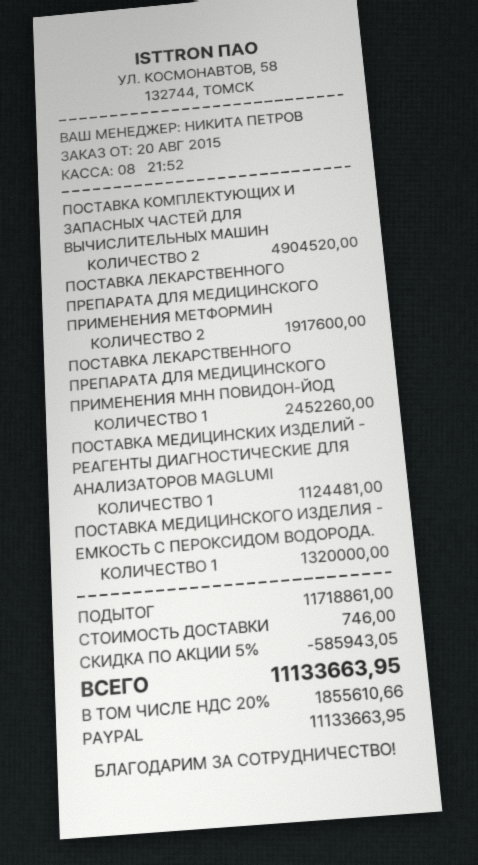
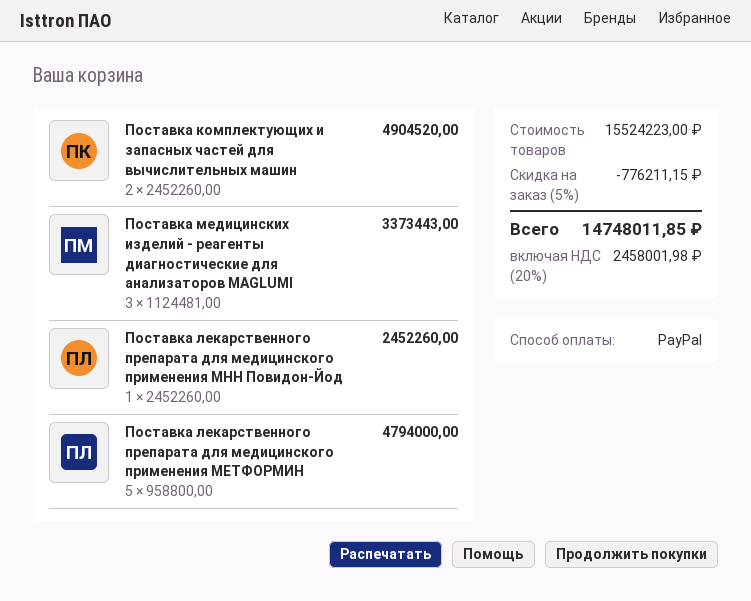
ПОСТАВКА ЛЕКАРСТВЕННОГО ПРЕПАРАТА ДЛЯ МЕДИЦИНСКОГО ПРИМЕНЕНИЯ МЕТФОРМИН: 2 for 1917600.00 -> 5 for 4794000.00
ПОСТАВКА МЕДИЦИНСКИХ ИЗДЕЛИЙ - РЕАГЕНТЫ ДИАГНОСТИЧЕСКИЕ ДЛЯ АНАЛИЗАТОРОВ MAGLUMI: 1 for 1124481.00 -> 3 for 3373443.00
ПОСТАВКА МЕДИЦИНСКОГО ИЗДЕЛИЯ - ЕМКОСТЬ С ПЕРОКСИДОМ ВОДОРОДА.: 1 for 1320000.00 -> none
subtotal: 11718861.00 -> 15524223.00
discount: 5% = 585943.05 -> 5% = 776211.15
shipping: 746.00 -> none
tax: 20% = 1855610.66 -> 20% = 2458001.98
total: 11133663.95 -> 14748011.85

